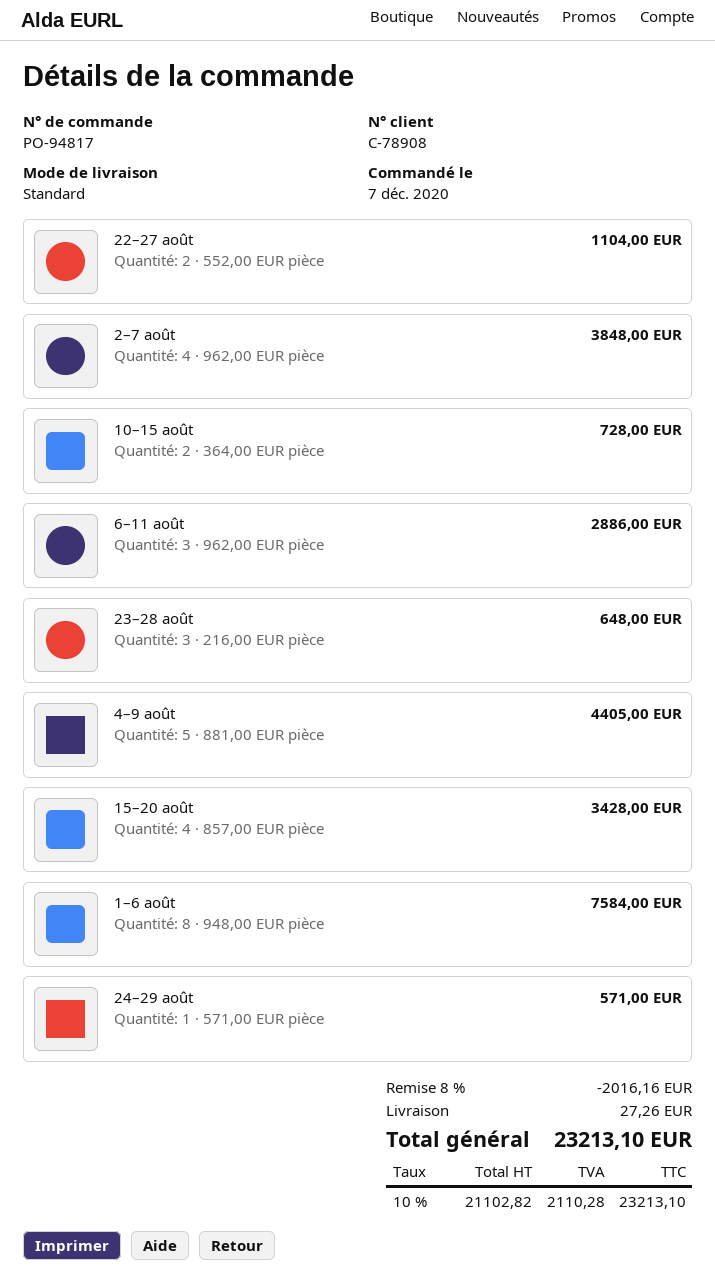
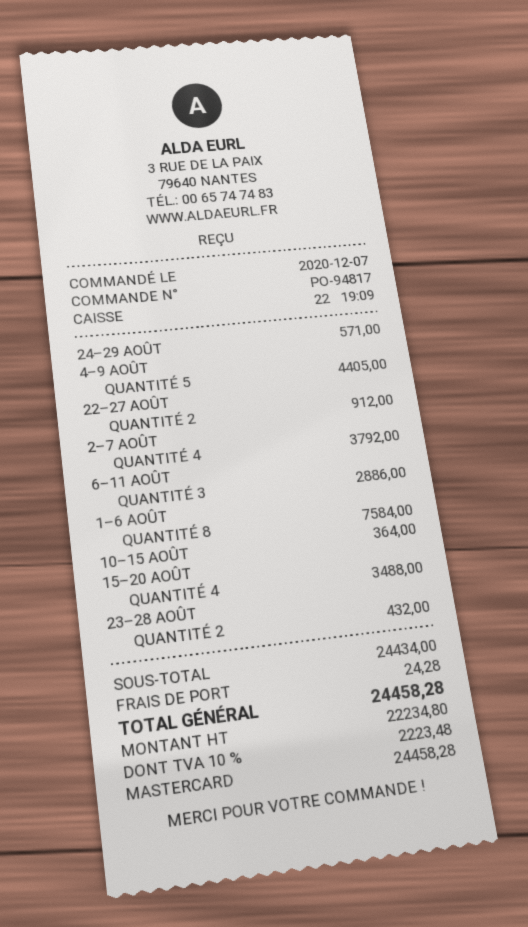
22–27 août: 2 for 1104.00 -> 2 for 912.00
2–7 août: 4 for 3848.00 -> 4 for 3792.00
10–15 août: 2 for 728.00 -> 1 for 364.00
23–28 août: 3 for 648.00 -> 2 for 432.00
15–20 août: 4 for 3428.00 -> 4 for 3488.00
discount: 8% = 2016.16 -> none
shipping: 27.26 -> 24.28
net: 21102.82 -> 22234.80
tax: 10% = 2110.28 -> 10% = 2223.48
total: 23213.10 -> 24458.28

